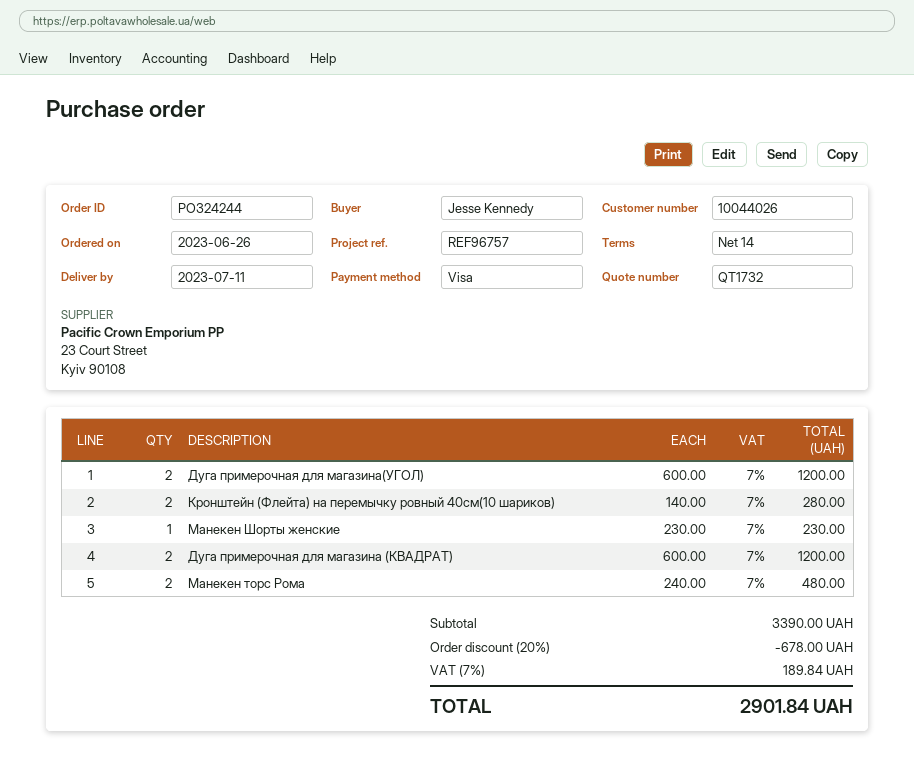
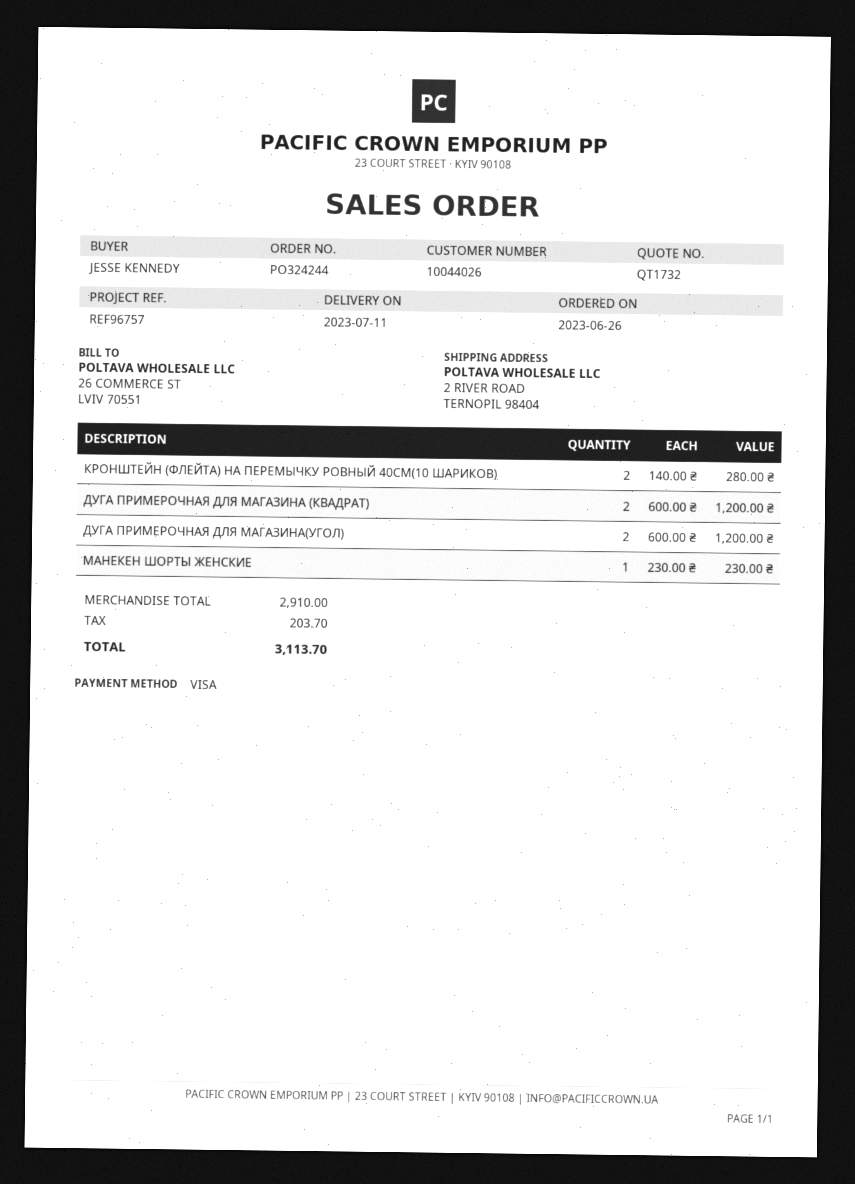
Манекен торс Рома: 2 x 240.00 = 480.00 -> none
subtotal: 3390.00 -> 2910.00
discount: 20% = 678.00 -> none
tax: 189.84 -> 203.70
total: 2901.84 -> 3113.70

